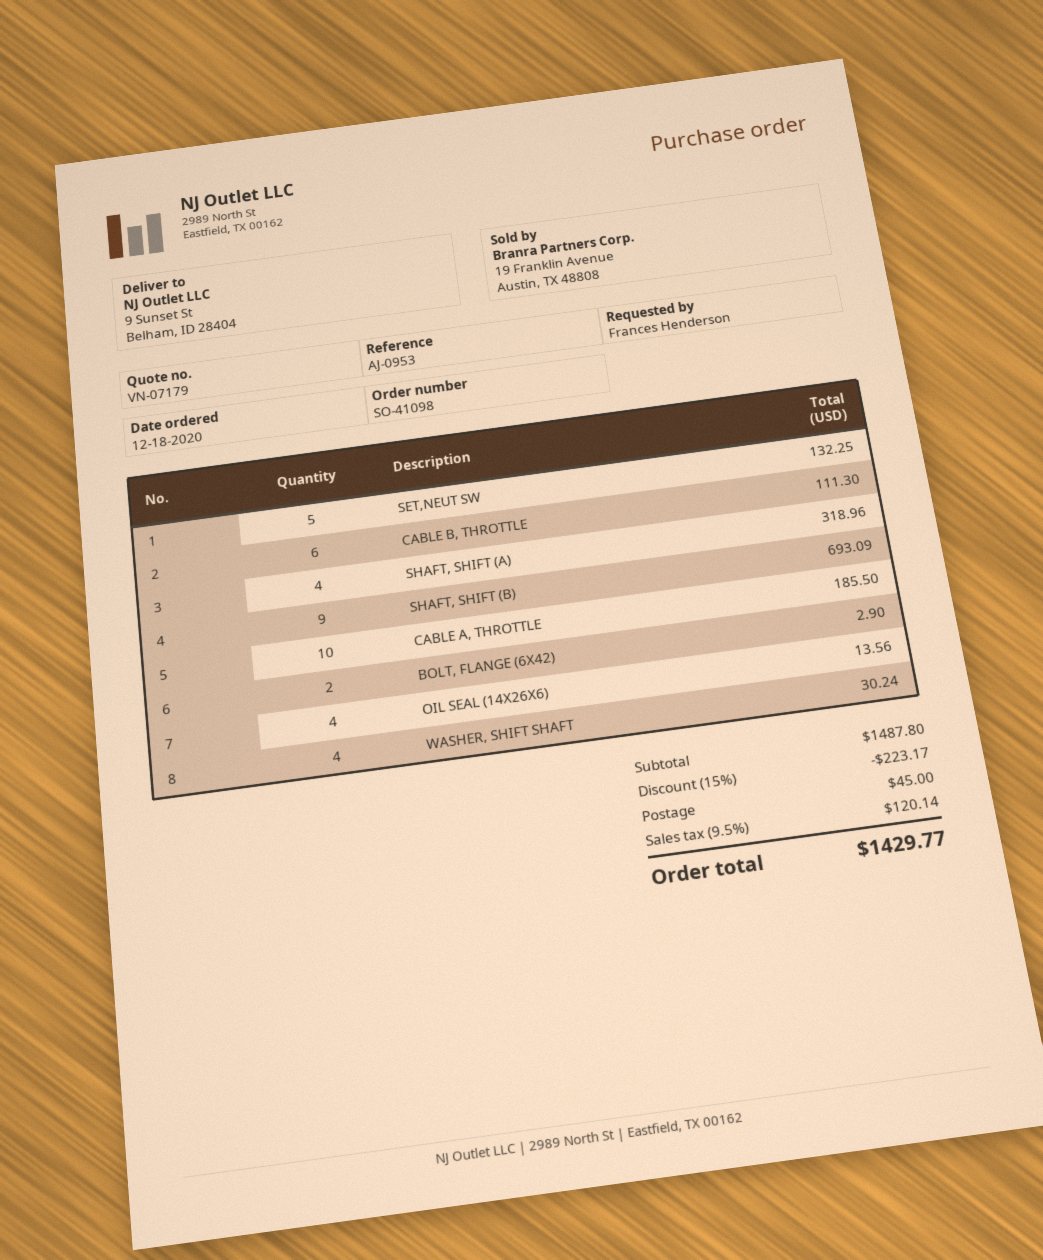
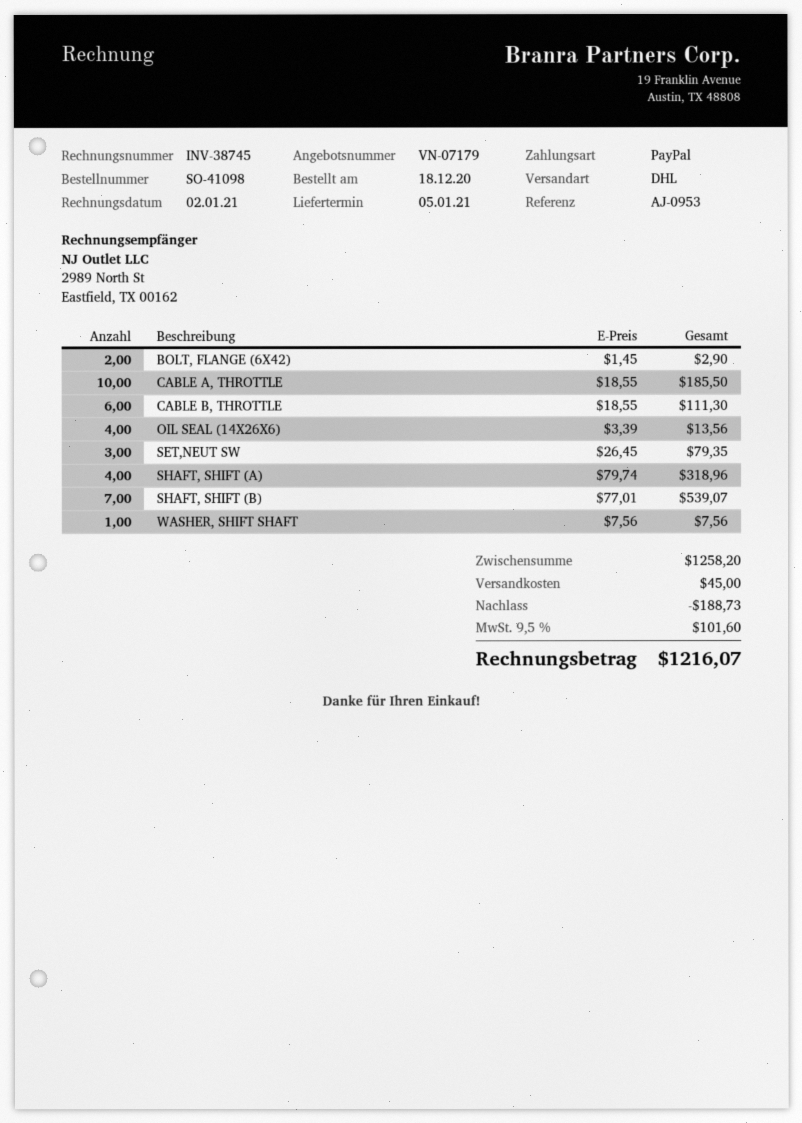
SET,NEUT SW: 5 for 132.25 -> 3 for 79.35
SHAFT, SHIFT (B): 9 for 693.09 -> 7 for 539.07
WASHER, SHIFT SHAFT: 4 for 30.24 -> 1 for 7.56
subtotal: 1487.80 -> 1258.20
discount: 223.17 -> 188.73
tax: 9.5% = 120.14 -> 9.5% = 101.60
total: 1429.77 -> 1216.07

